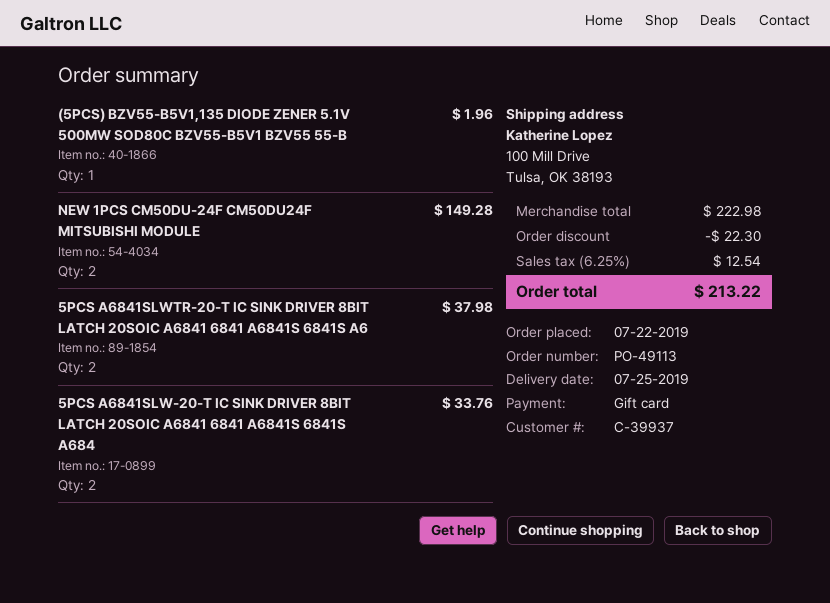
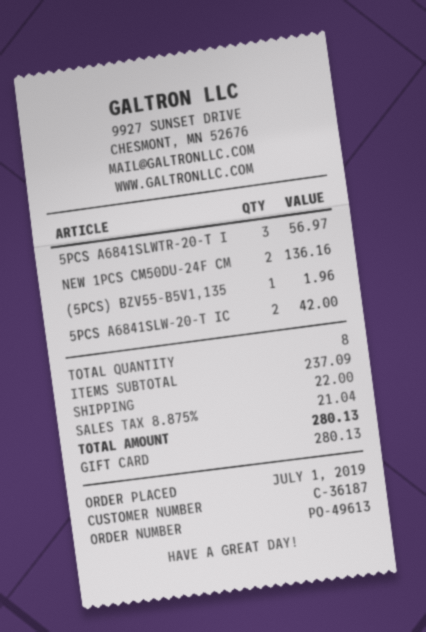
order number: PO-49113 -> PO-49613
order date: 2019-07-22 -> 2019-07-01
customer number: C-39937 -> C-36187
NEW 1PCS CM50DU-24F CM50DU24F MITSUBISHI MODULE: 2 for 149.28 -> 2 for 136.16
5PCS A6841SLWTR-20-T IC SINK DRIVER 8BIT LATCH 20SOIC A6841 6841 A6841S 6841S A6: 2 for 37.98 -> 3 for 56.97
5PCS A6841SLW-20-T IC SINK DRIVER 8BIT LATCH 20SOIC A6841 6841 A6841S 6841S A684: 2 for 33.76 -> 2 for 42.00
subtotal: 222.98 -> 237.09
discount: 22.30 -> none
shipping: none -> 22.00
tax: 6.25% = 12.54 -> 8.875% = 21.04
total: 213.22 -> 280.13

